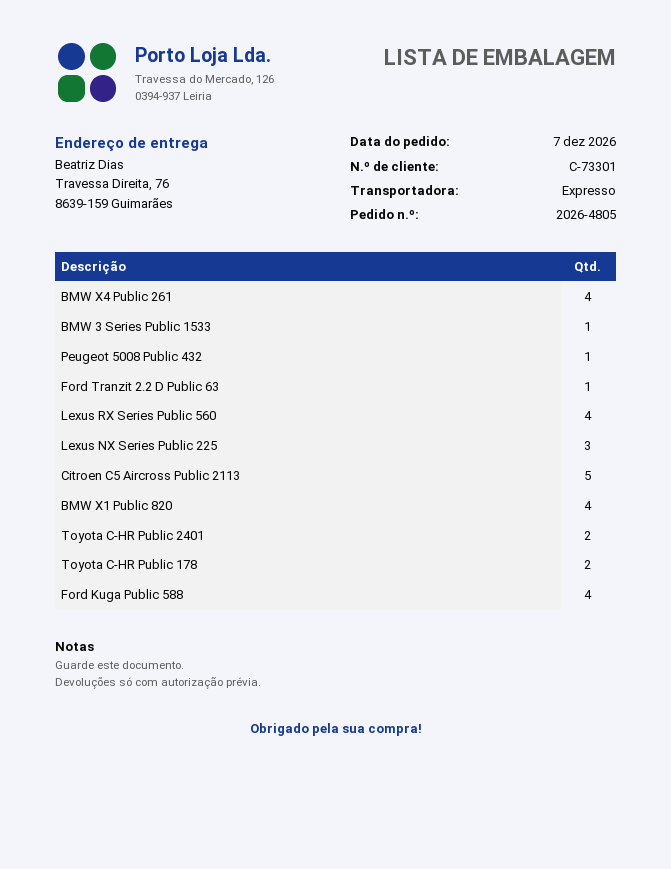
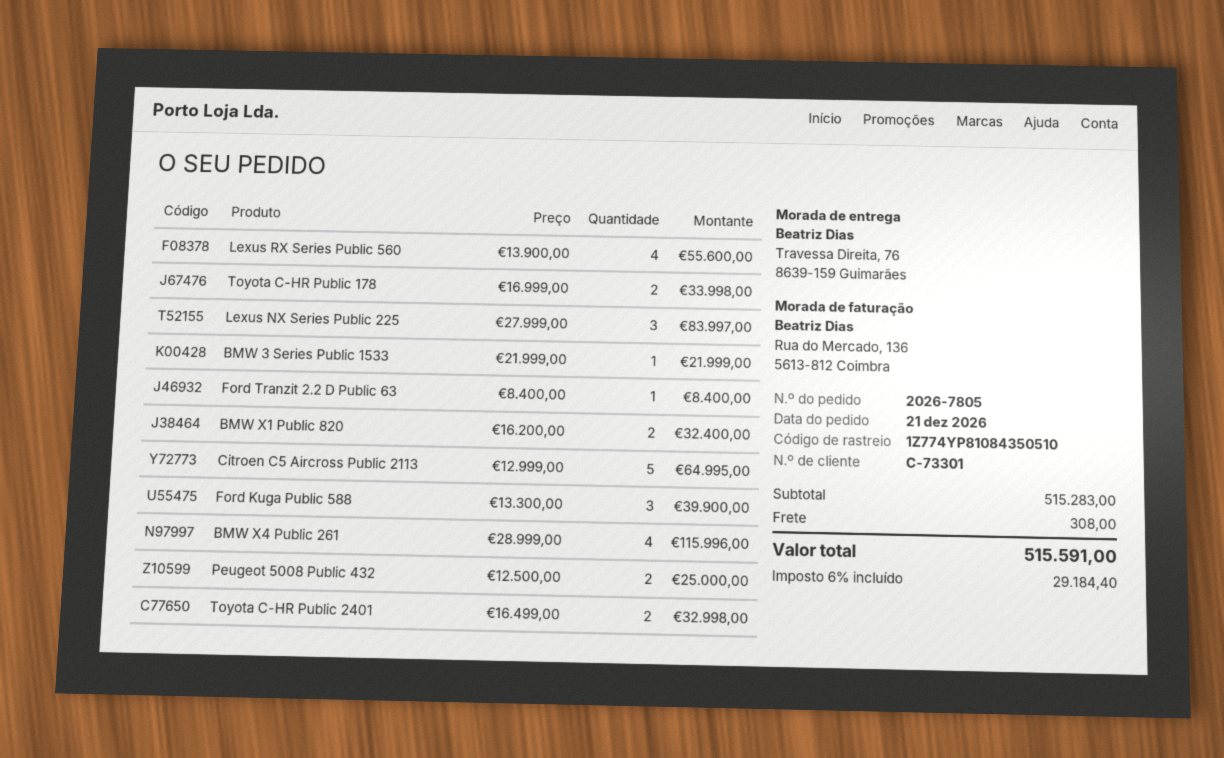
order number: 2026-4805 -> 2026-7805
order date: 2026-12-07 -> 2026-12-21
Peugeot 5008 Public 432: 1 -> 2
BMW X1 Public 820: 4 -> 2
Ford Kuga Public 588: 4 -> 3

